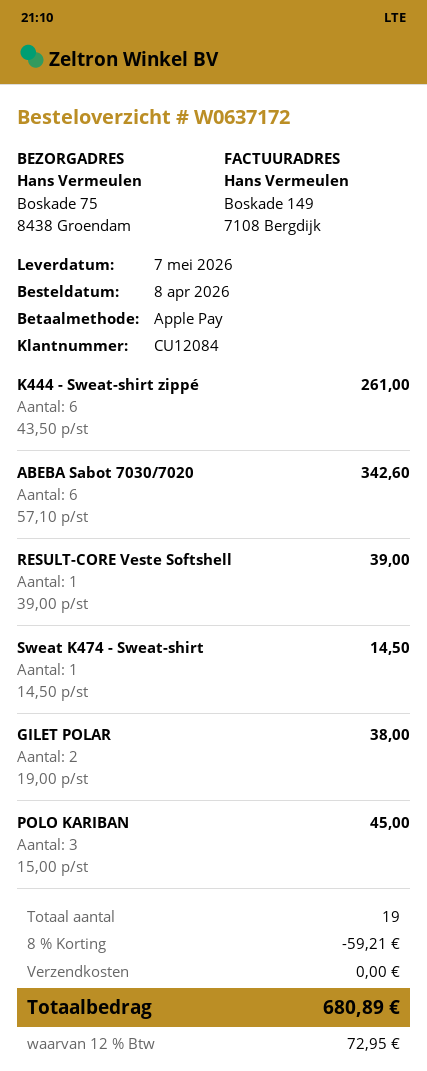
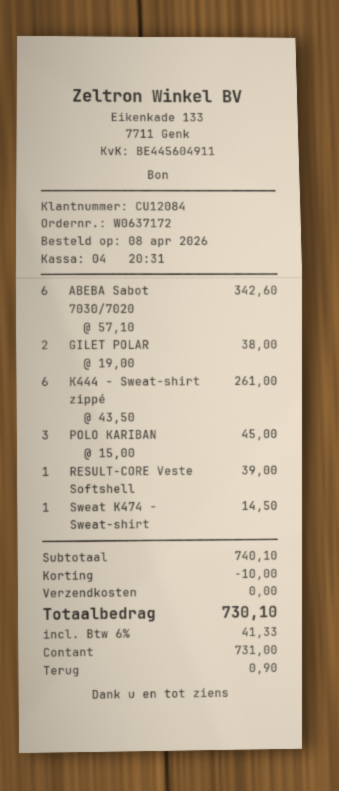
payment method: Apple Pay -> cash
discount: 59.21 -> 10.00
tax: 12% = 72.95 -> 6% = 41.33
total: 680.89 -> 730.10

